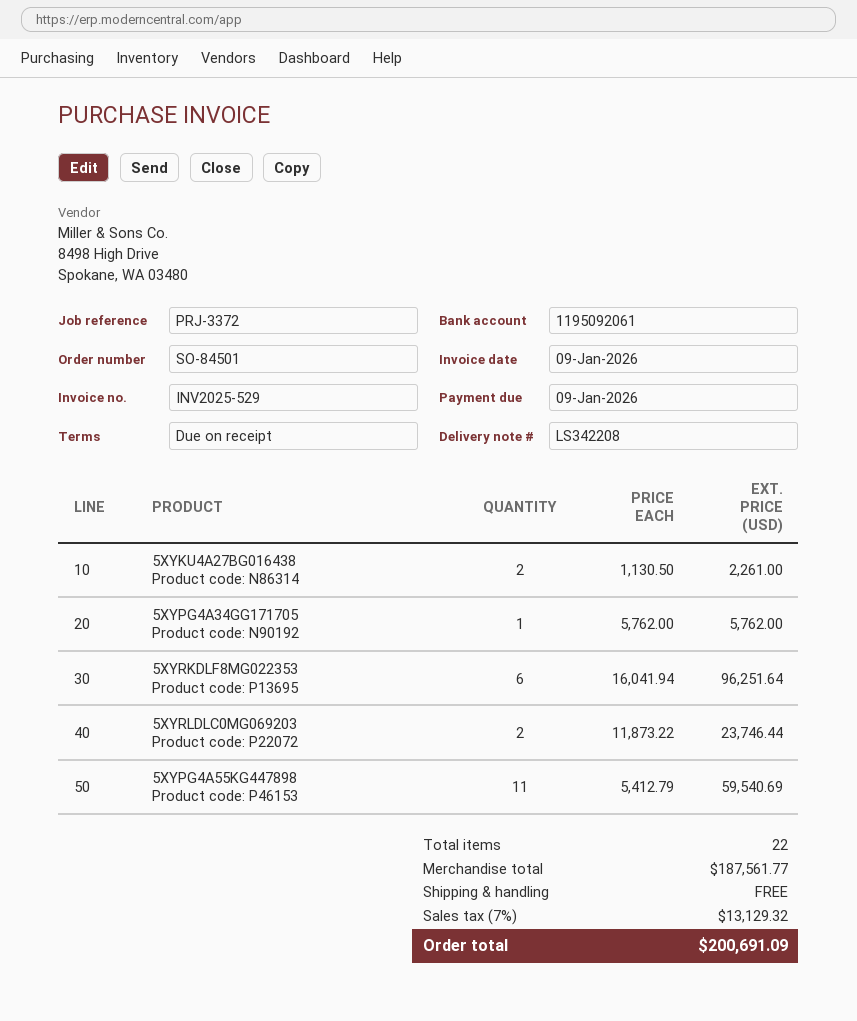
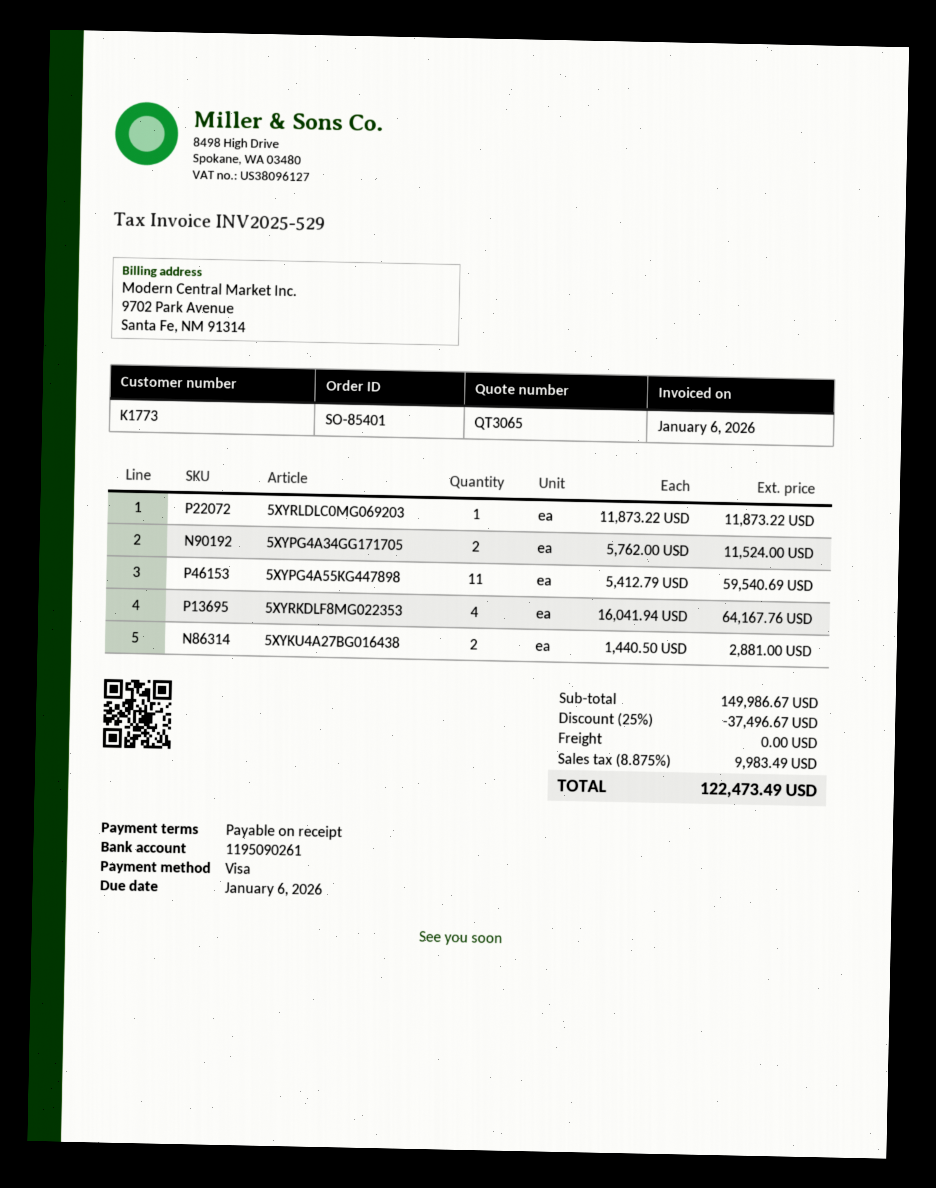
order number: SO-84501 -> SO-85401
invoice date: 2026-01-09 -> 2026-01-06
due date: 2026-01-09 -> 2026-01-06
bank account: 1195092061 -> 1195090261
5XYKU4A27BG016438: 2 x 1130.50 = 2261.00 -> 2 x 1440.50 = 2881.00
5XYPG4A34GG171705: 1 x 5762.00 = 5762.00 -> 2 x 5762.00 = 11524.00
5XYRKDLF8MG022353: 6 x 16041.94 = 96251.64 -> 4 x 16041.94 = 64167.76
5XYRLDLC0MG069203: 2 x 11873.22 = 23746.44 -> 1 x 11873.22 = 11873.22
subtotal: 187561.77 -> 149986.67
discount: none -> 25% = 37496.67
tax: 7% = 13129.32 -> 8.875% = 9983.49
total: 200691.09 -> 122473.49

